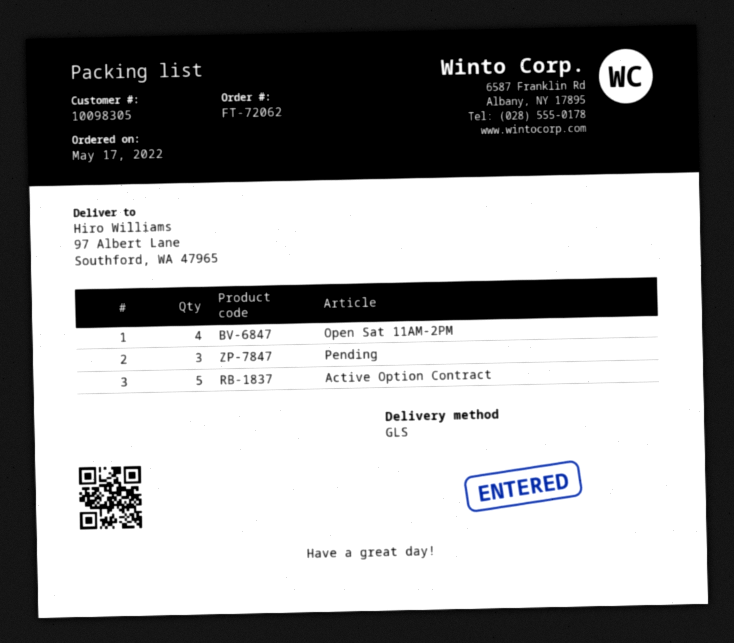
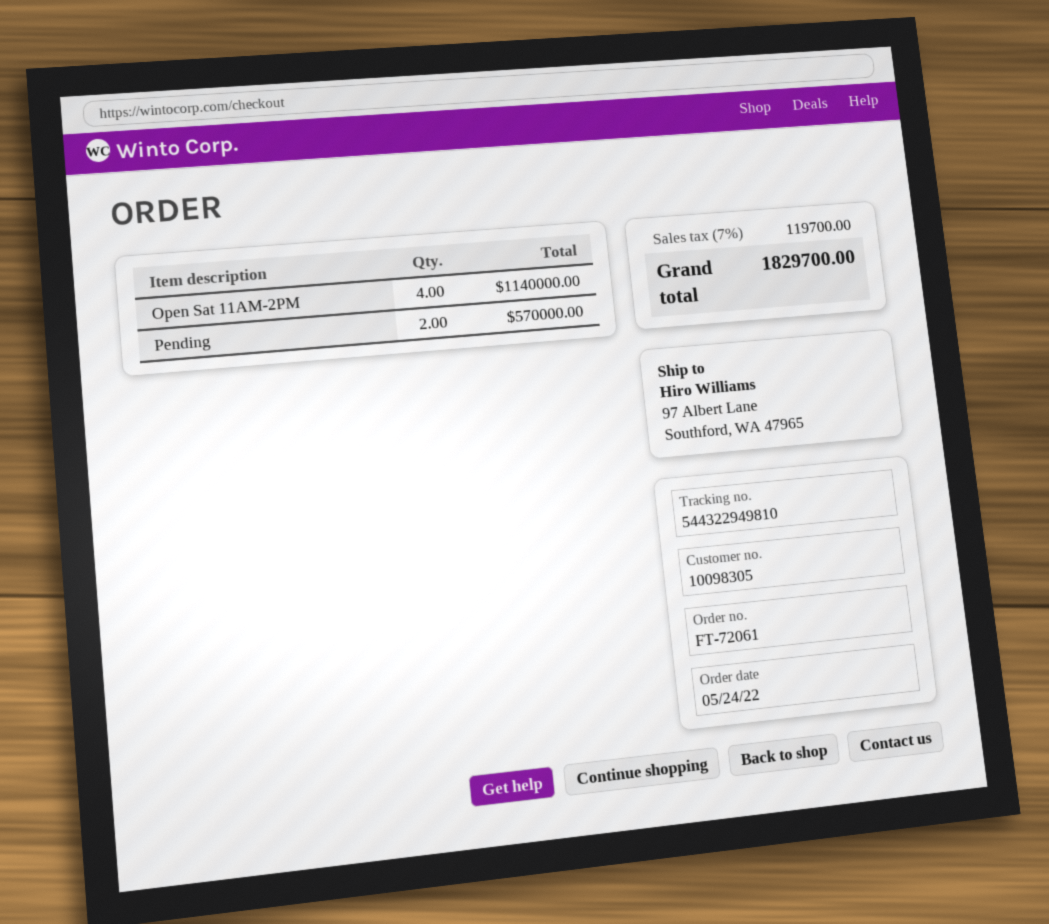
order number: FT-72062 -> FT-72061
order date: 2022-05-17 -> 2022-05-24
Pending: 3 -> 2
Active Option Contract: 5 -> none

